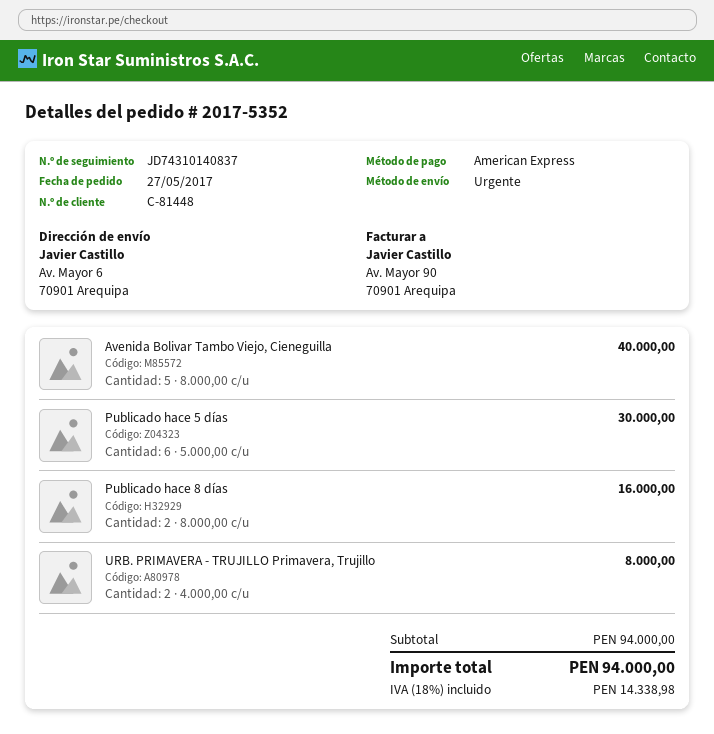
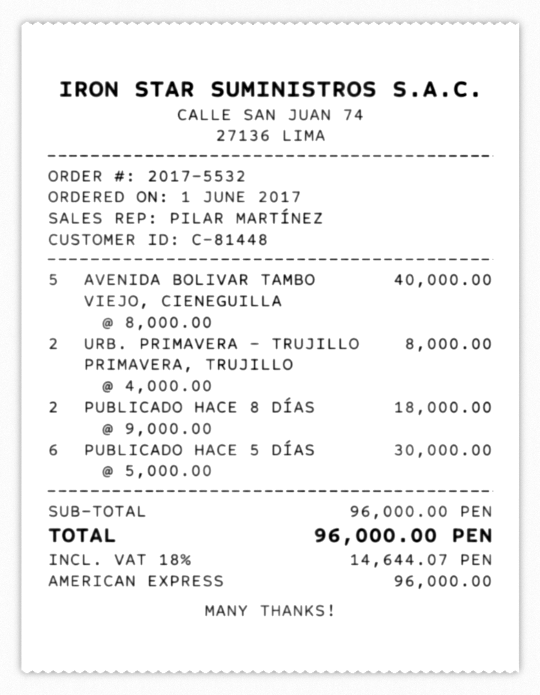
order number: 2017-5352 -> 2017-5532
order date: 2017-05-27 -> 2017-06-01
Publicado hace 8 días: 2 x 8000.00 = 16000.00 -> 2 x 9000.00 = 18000.00
subtotal: 94000.00 -> 96000.00
tax: 18% = 14338.98 -> 18% = 14644.07
total: 94000.00 -> 96000.00

